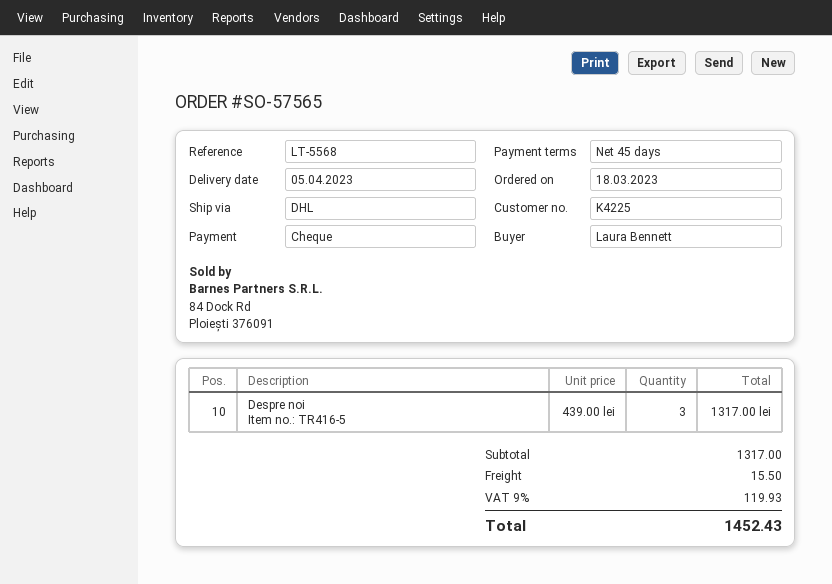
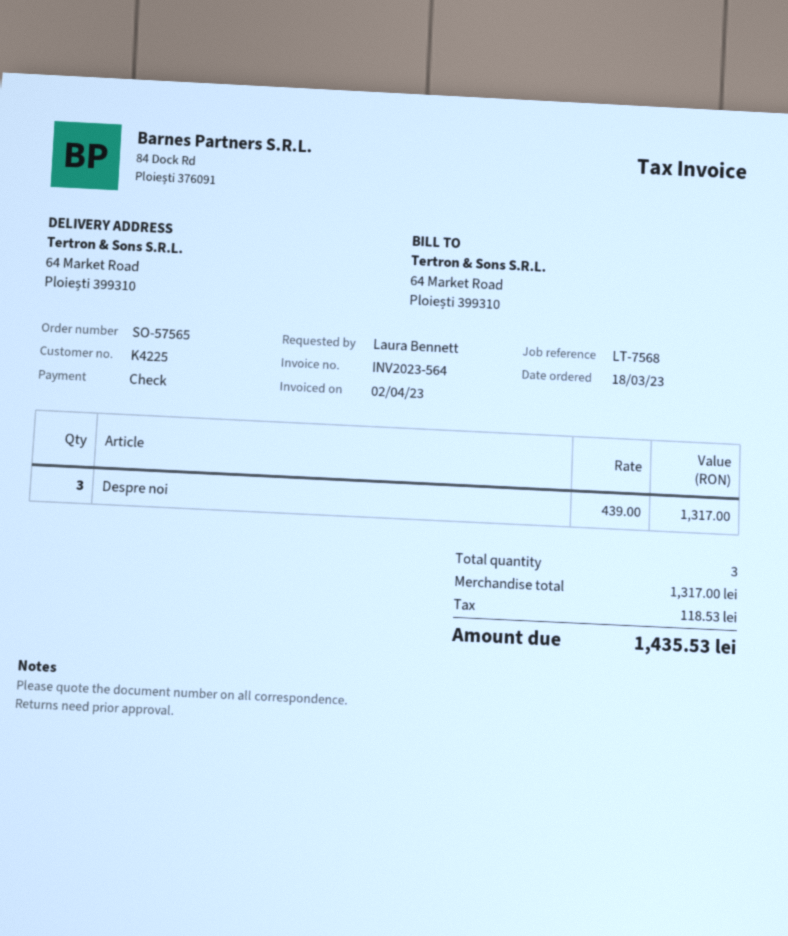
reference: LT-5568 -> LT-7568
shipping: 15.50 -> none
tax: 119.93 -> 118.53
total: 1452.43 -> 1435.53

